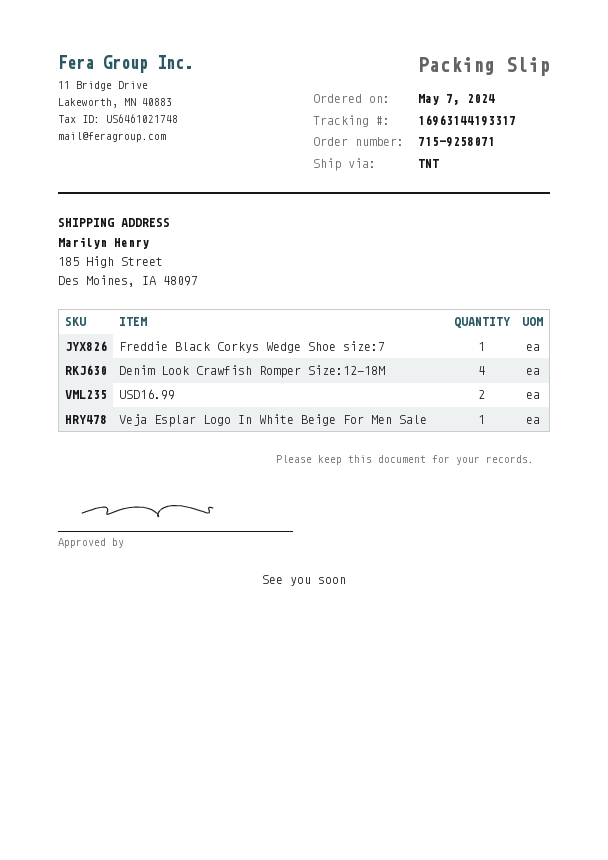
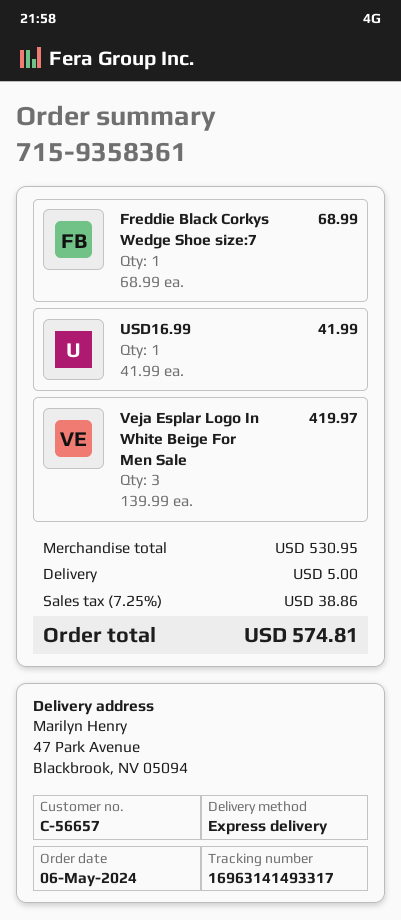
order number: 715-9258071 -> 715-9358361
order date: 2024-05-07 -> 2024-05-06
shipping method: TNT -> express
tracking number: 16963144193317 -> 16963141493317
ship to: 185 High Street, Des Moines, IA 48097 -> 47 Park Avenue, Blackbrook, NV 05094
Denim Look Crawfish Romper Size:12-18M: 4 -> none
USD16.99: 2 -> 1
Veja Esplar Logo In White Beige For Men Sale: 1 -> 3

